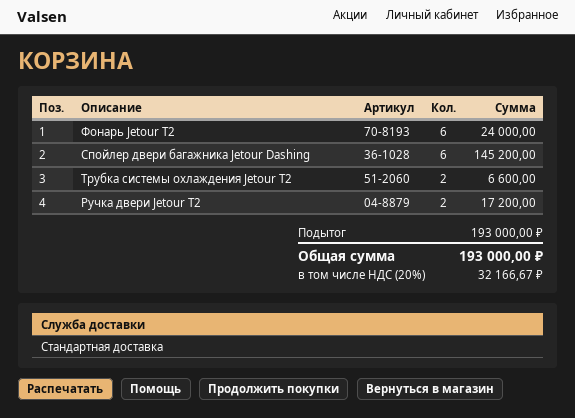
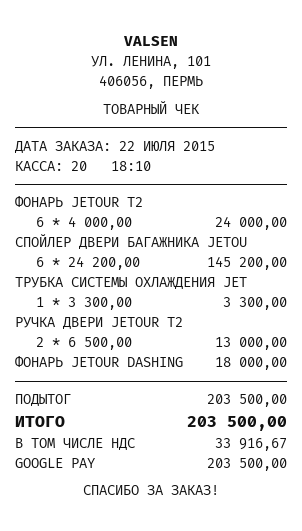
Трубка системы охлаждения Jetour T2: 2 for 6600.00 -> 1 for 3300.00
Ручка двери Jetour T2: 2 for 17200.00 -> 2 for 13000.00
ФОНАРЬ JETOUR DASHING: none -> 1 for 18000.00
subtotal: 193000.00 -> 203500.00
tax: 32166.67 -> 33916.67
total: 193000.00 -> 203500.00

